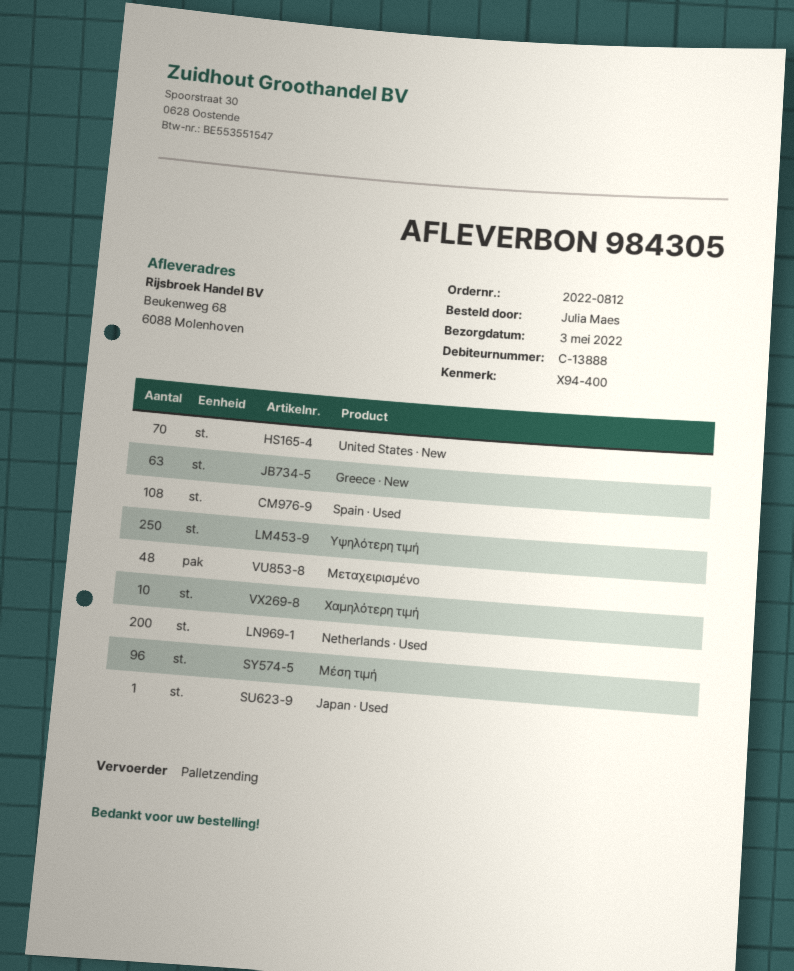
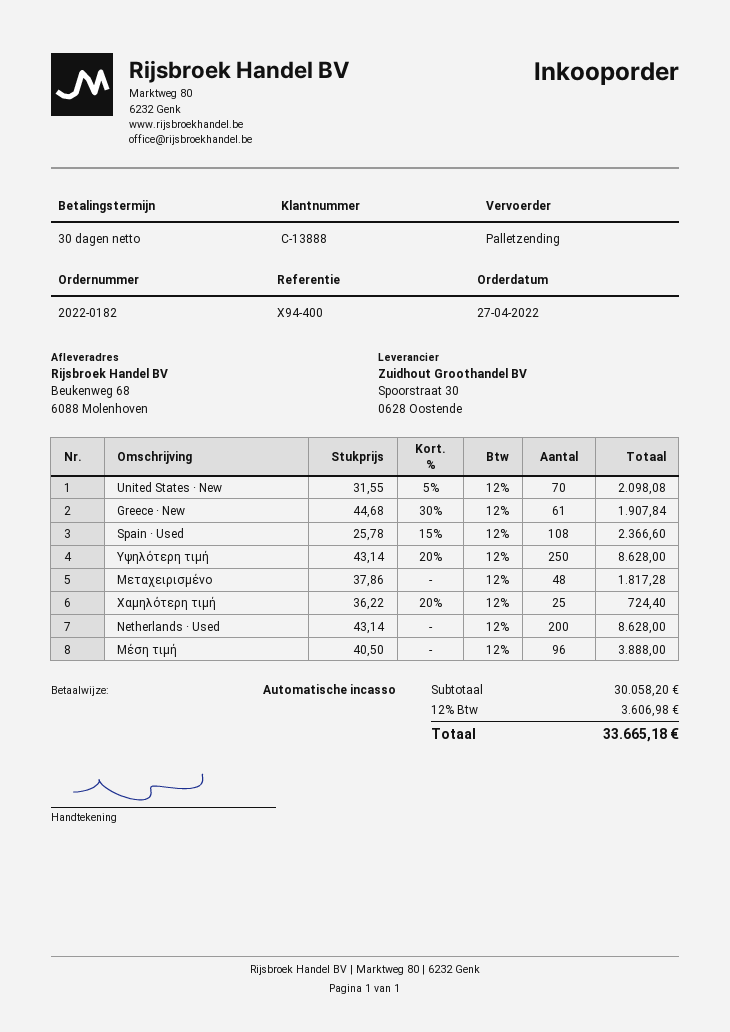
order number: 2022-0812 -> 2022-0182
Greece · New: 63 -> 61
Χαμηλότερη τιμή: 10 -> 25
Japan · Used: 1 -> none

